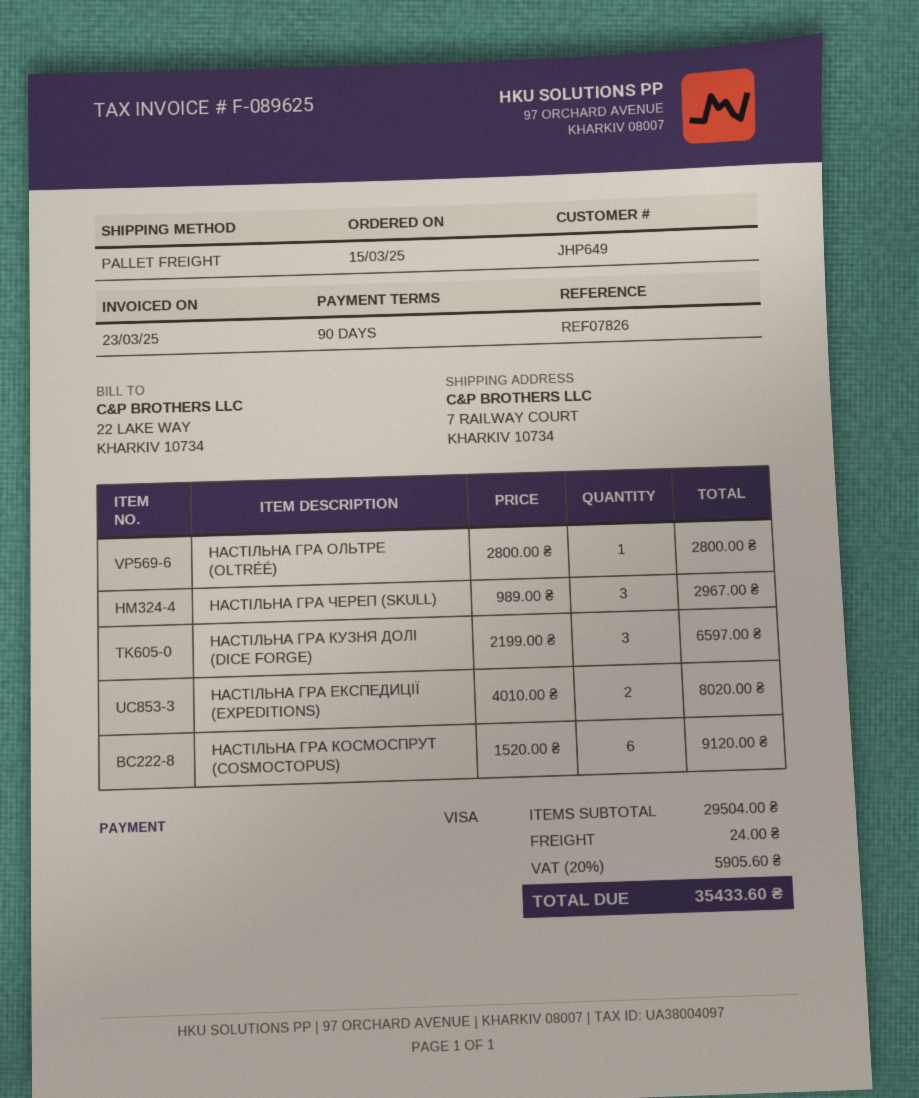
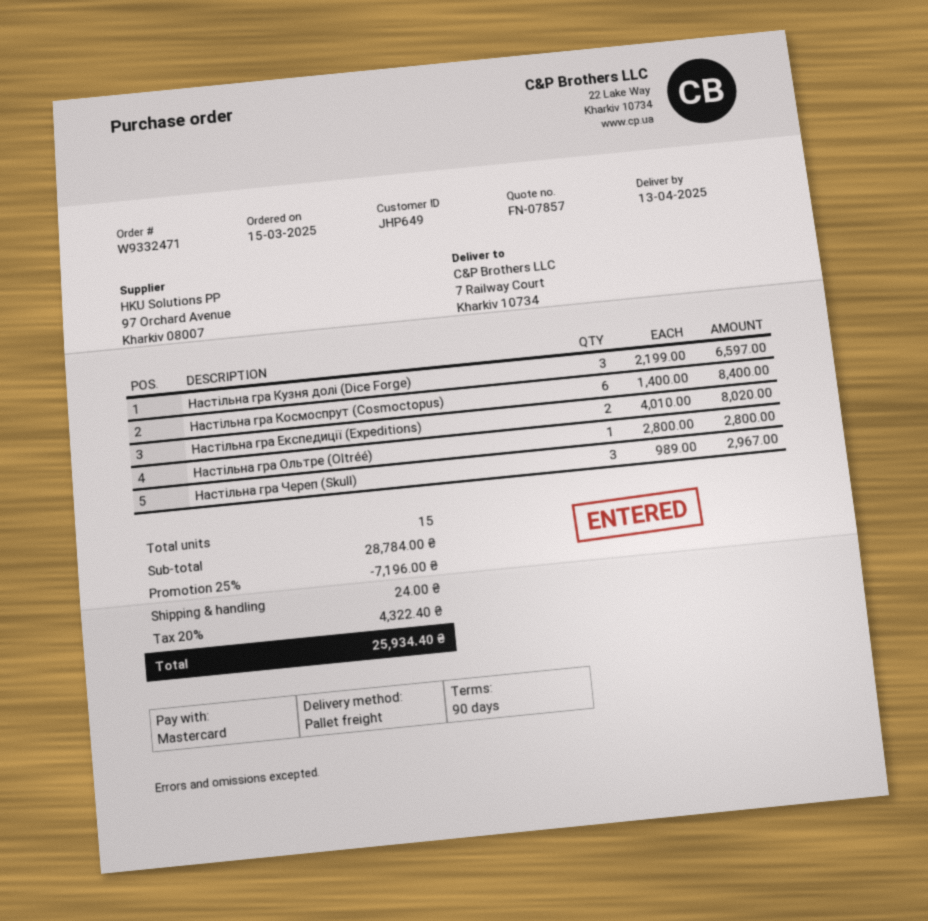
payment method: Visa -> Mastercard
НАСТІЛЬНА ГРА КОСМОСПРУТ (COSMOCTOPUS): 6 x 1520.00 = 9120.00 -> 6 x 1400.00 = 8400.00
subtotal: 29504.00 -> 28784.00
discount: none -> 25% = 7196.00
tax: 20% = 5905.60 -> 20% = 4322.40
total: 35433.60 -> 25934.40

